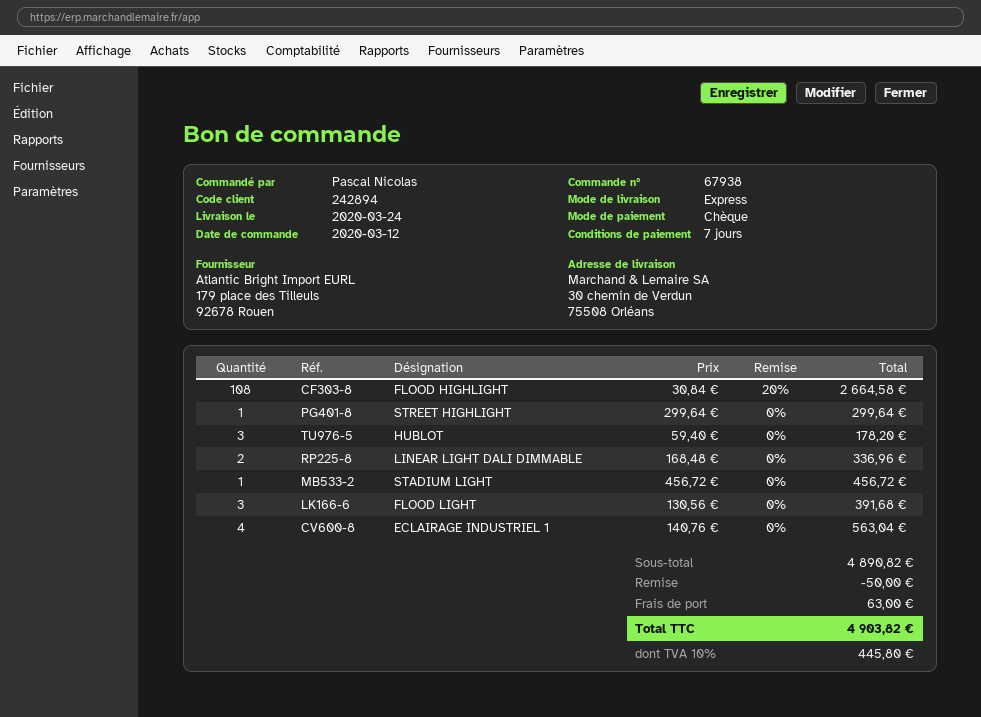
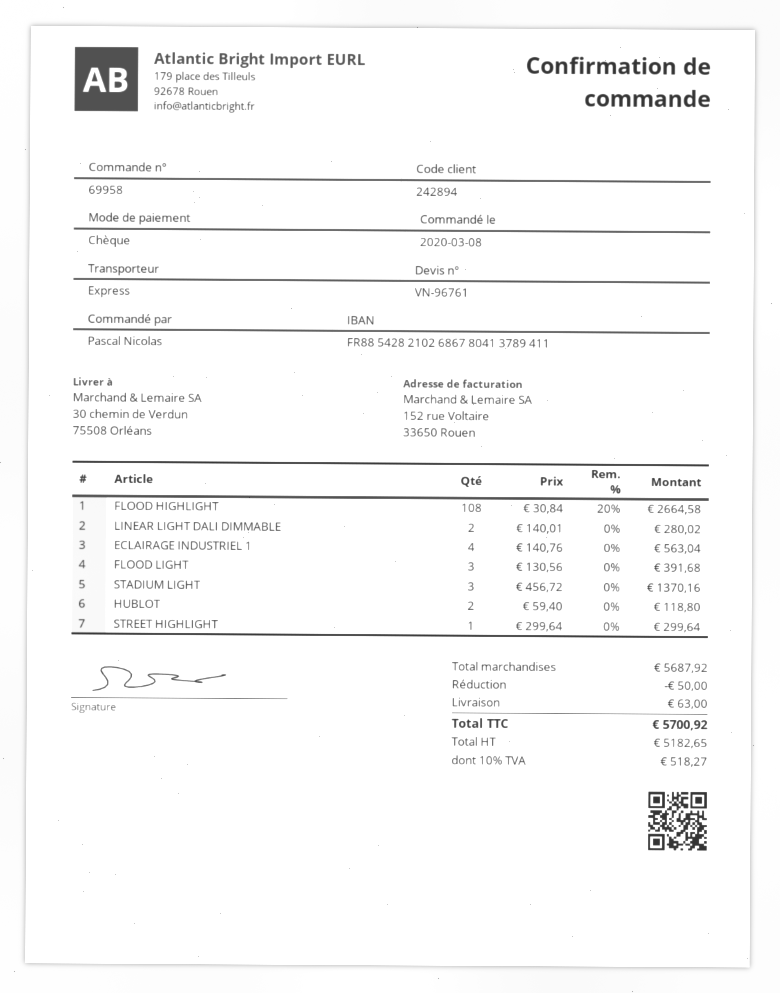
order number: 67938 -> 69958
order date: 2020-03-12 -> 2020-03-08
HUBLOT: 3 x 59.40 = 178.20 -> 2 x 59.40 = 118.80
LINEAR LIGHT DALI DIMMABLE: 2 x 168.48 = 336.96 -> 2 x 140.01 = 280.02
STADIUM LIGHT: 1 x 456.72 = 456.72 -> 3 x 456.72 = 1370.16
subtotal: 4890.82 -> 5687.92
tax: 10% = 445.80 -> 10% = 518.27
total: 4903.82 -> 5700.92

